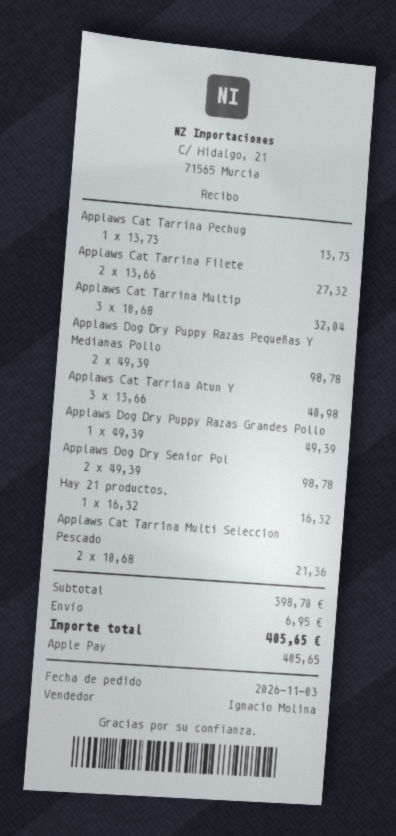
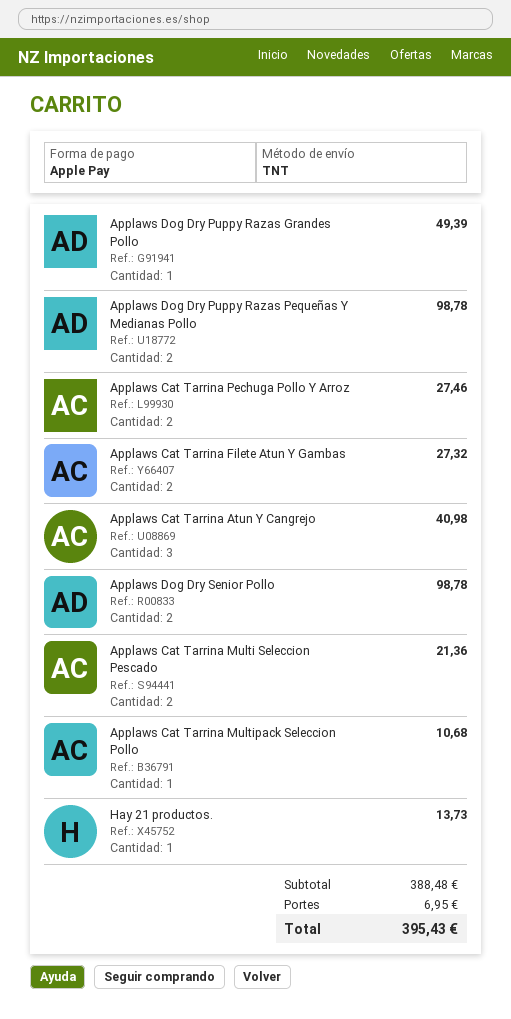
Applaws Cat Tarrina Pechug: 1 for 13.73 -> 2 for 27.46
Applaws Cat Tarrina Multip: 3 for 32.04 -> 1 for 10.68
Hay 21 productos.: 1 for 16.32 -> 1 for 13.73
subtotal: 398.70 -> 388.48
total: 405.65 -> 395.43

